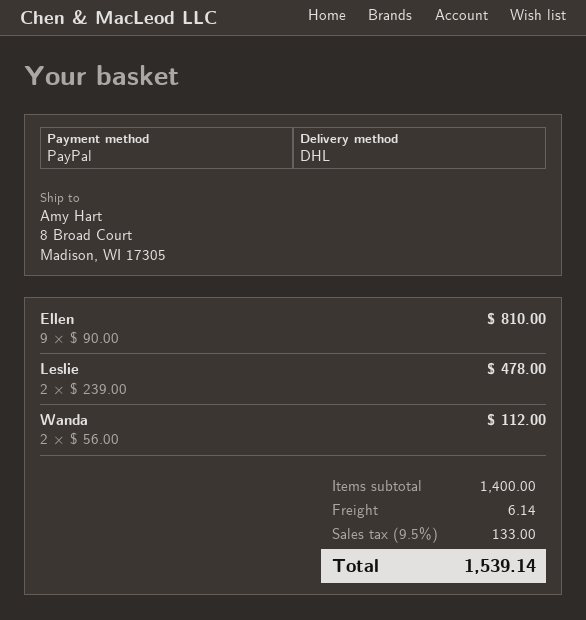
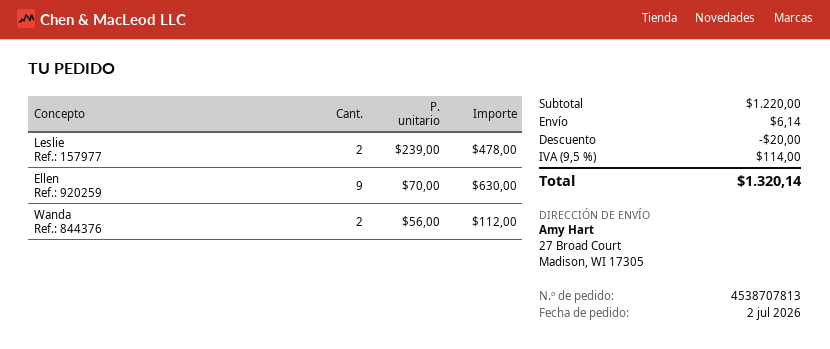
ship to: 8 Broad Court, Madison, WI 17305 -> 27 Broad Court, Madison, WI 17305
Ellen: 9 x 90.00 = 810.00 -> 9 x 70.00 = 630.00
subtotal: 1400.00 -> 1220.00
discount: none -> 20.00
tax: 9.5% = 133.00 -> 9.5% = 114.00
total: 1539.14 -> 1320.14

